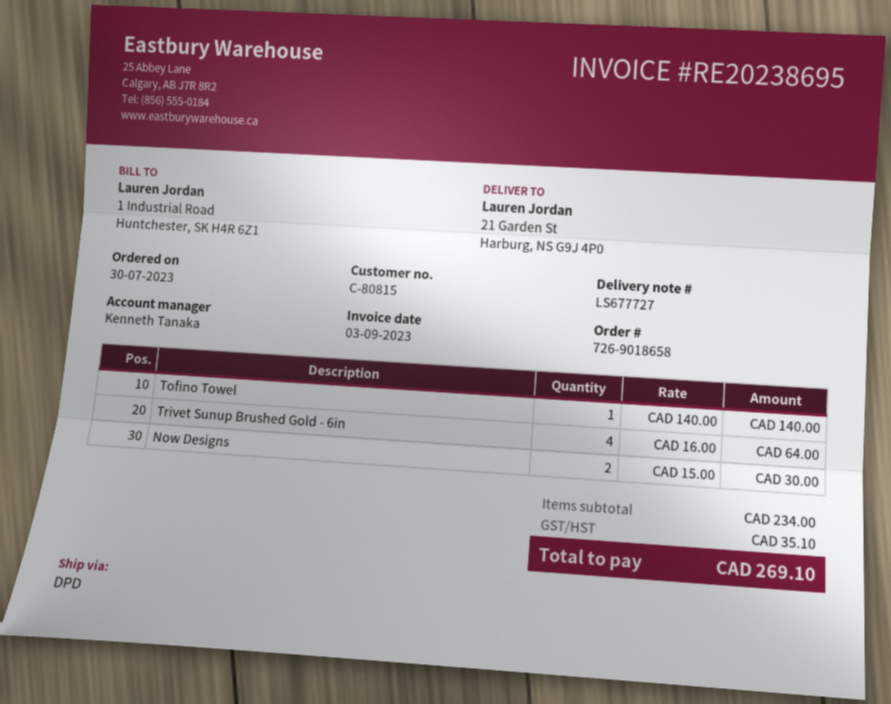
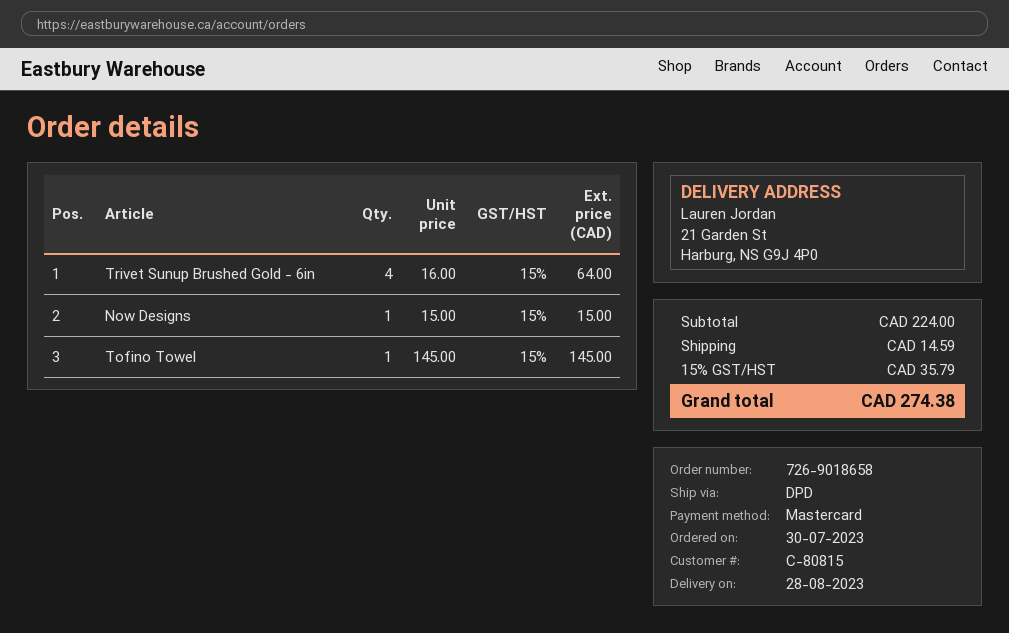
Tofino Towel: 1 x 140.00 = 140.00 -> 1 x 145.00 = 145.00
Now Designs: 2 x 15.00 = 30.00 -> 1 x 15.00 = 15.00
subtotal: 234.00 -> 224.00
shipping: none -> 14.59
tax: 35.10 -> 35.79
total: 269.10 -> 274.38

